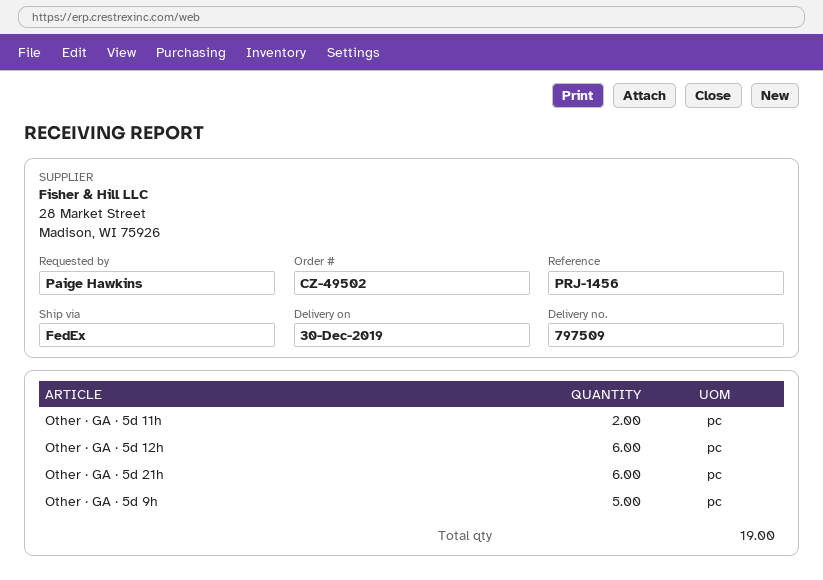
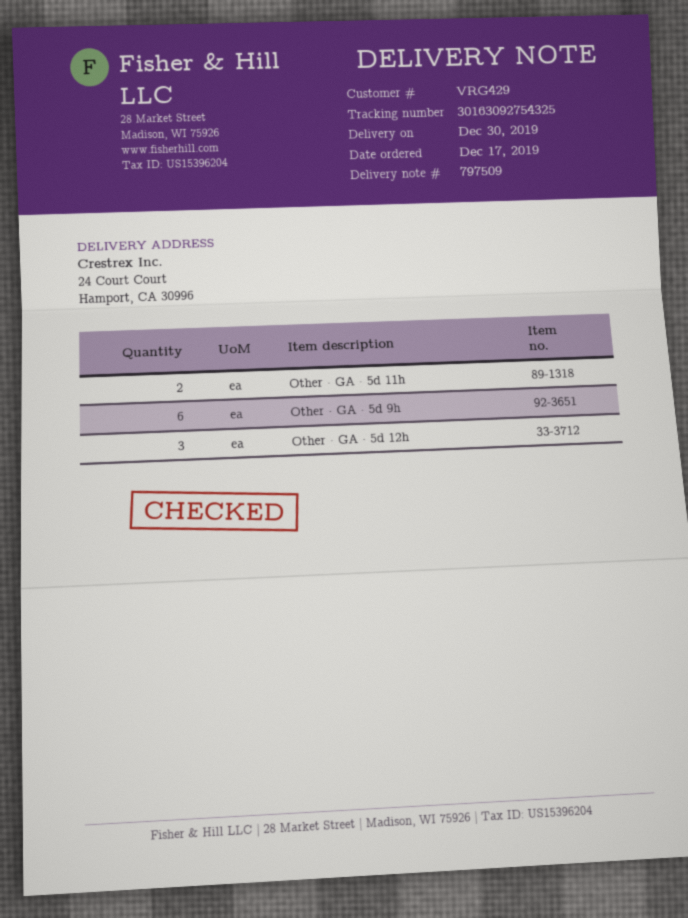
Other · GA · 5d 12h: 6 -> 3
Other · GA · 5d 21h: 6 -> none
Other · GA · 5d 9h: 5 -> 6

